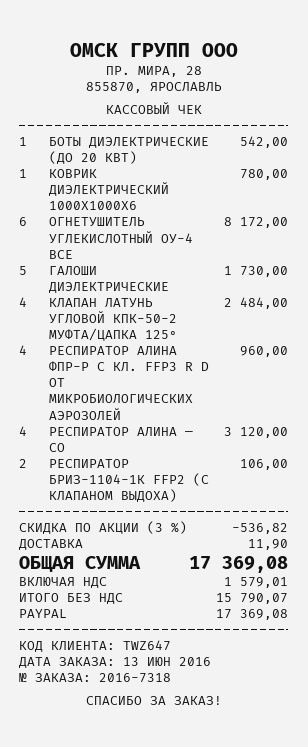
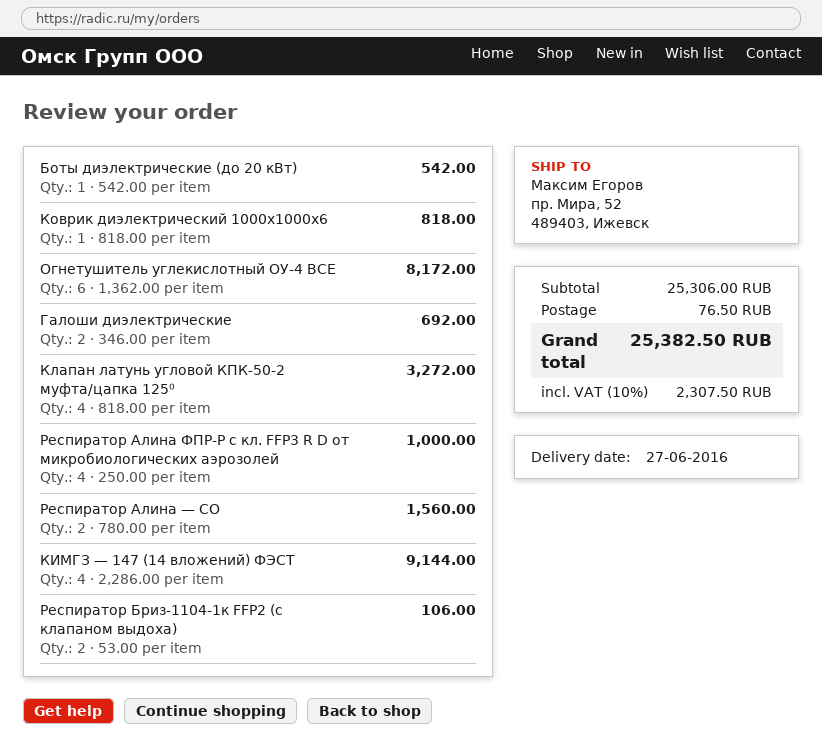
КОВРИК ДИЭЛЕКТРИЧЕСКИЙ 1000X1000X6: 1 for 780.00 -> 1 for 818.00
ГАЛОШИ ДИЭЛЕКТРИЧЕСКИЕ: 5 for 1730.00 -> 2 for 692.00
КЛАПАН ЛАТУНЬ УГЛОВОЙ КПК-50-2 МУФТА/ЦАПКА 125⁰: 4 for 2484.00 -> 4 for 3272.00
РЕСПИРАТОР АЛИНА ФПР-Р С КЛ. FFP3 R D ОТ МИКРОБИОЛОГИЧЕСКИХ АЭРОЗОЛЕЙ: 4 for 960.00 -> 4 for 1000.00
РЕСПИРАТОР АЛИНА — СО: 4 for 3120.00 -> 2 for 1560.00
КИМГЗ — 147 (14 вложений) ФЭСТ: none -> 4 for 9144.00
discount: 3% = 536.82 -> none
shipping: 11.90 -> 76.50
tax: 1579.01 -> 2307.50
total: 17369.08 -> 25382.50

